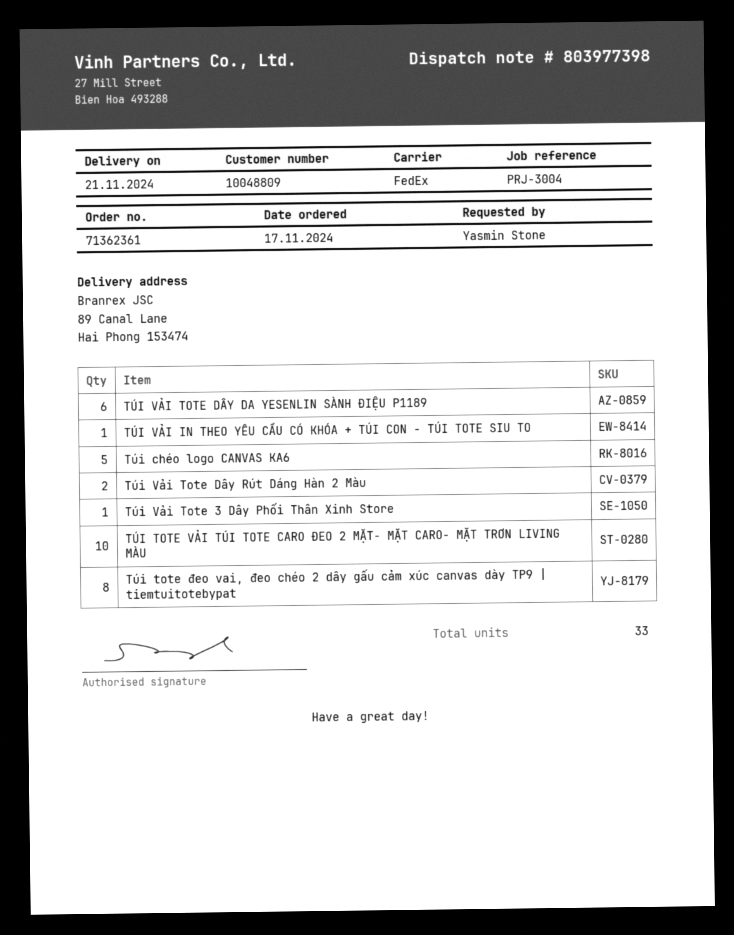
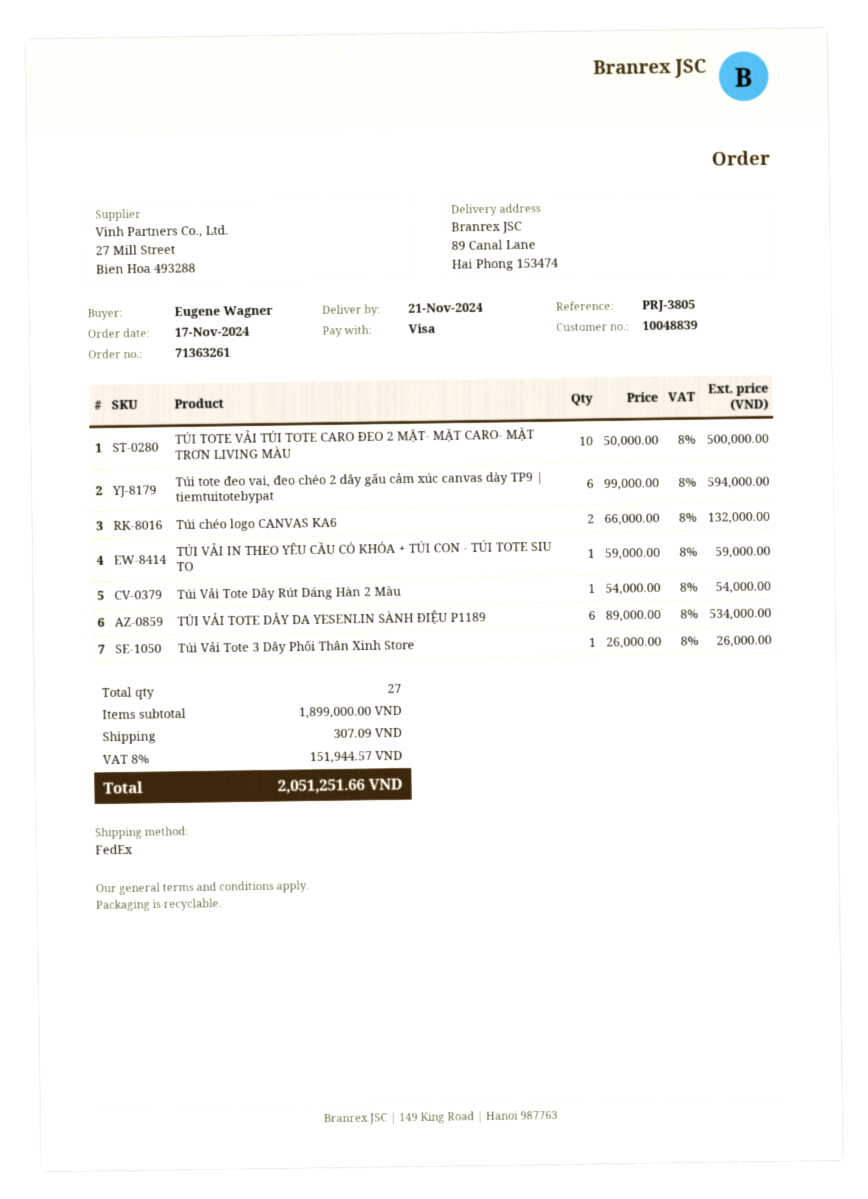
order number: 71362361 -> 71363261
customer number: 10048809 -> 10048839
reference: PRJ-3004 -> PRJ-3805
ordered by: Yasmin Stone -> Eugene Wagner
Túi chéo logo CANVAS KA6: 5 -> 2
Túi Vải Tote Dây Rút Dáng Hàn 2 Màu: 2 -> 1
Túi tote đeo vai, đeo chéo 2 dây gấu cảm xúc canvas dày TP9 | tiemtuitotebypat: 8 -> 6
total quantity: 33 -> 27

